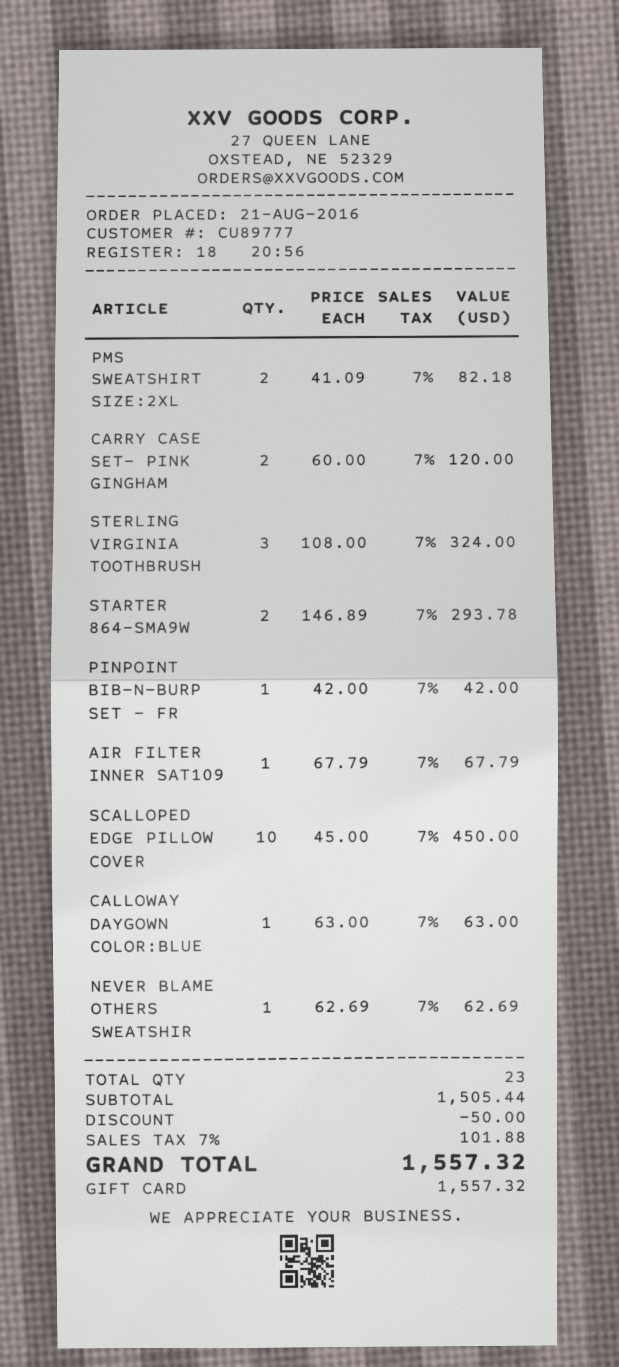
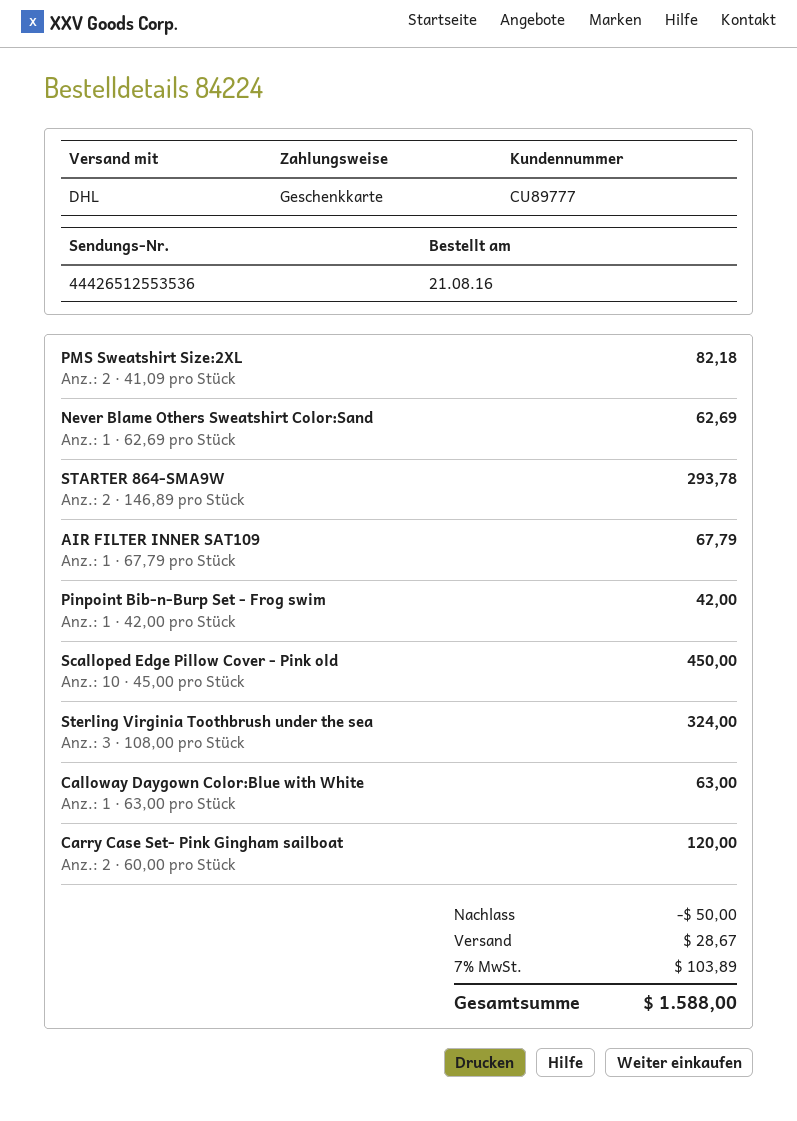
shipping: none -> 28.67
tax: 7% = 101.88 -> 7% = 103.89
total: 1557.32 -> 1588.00

